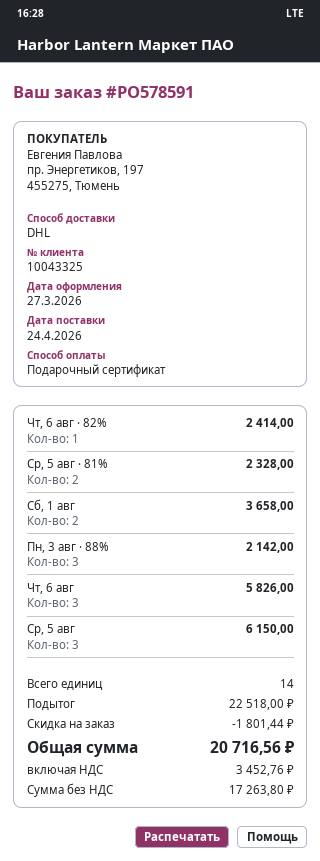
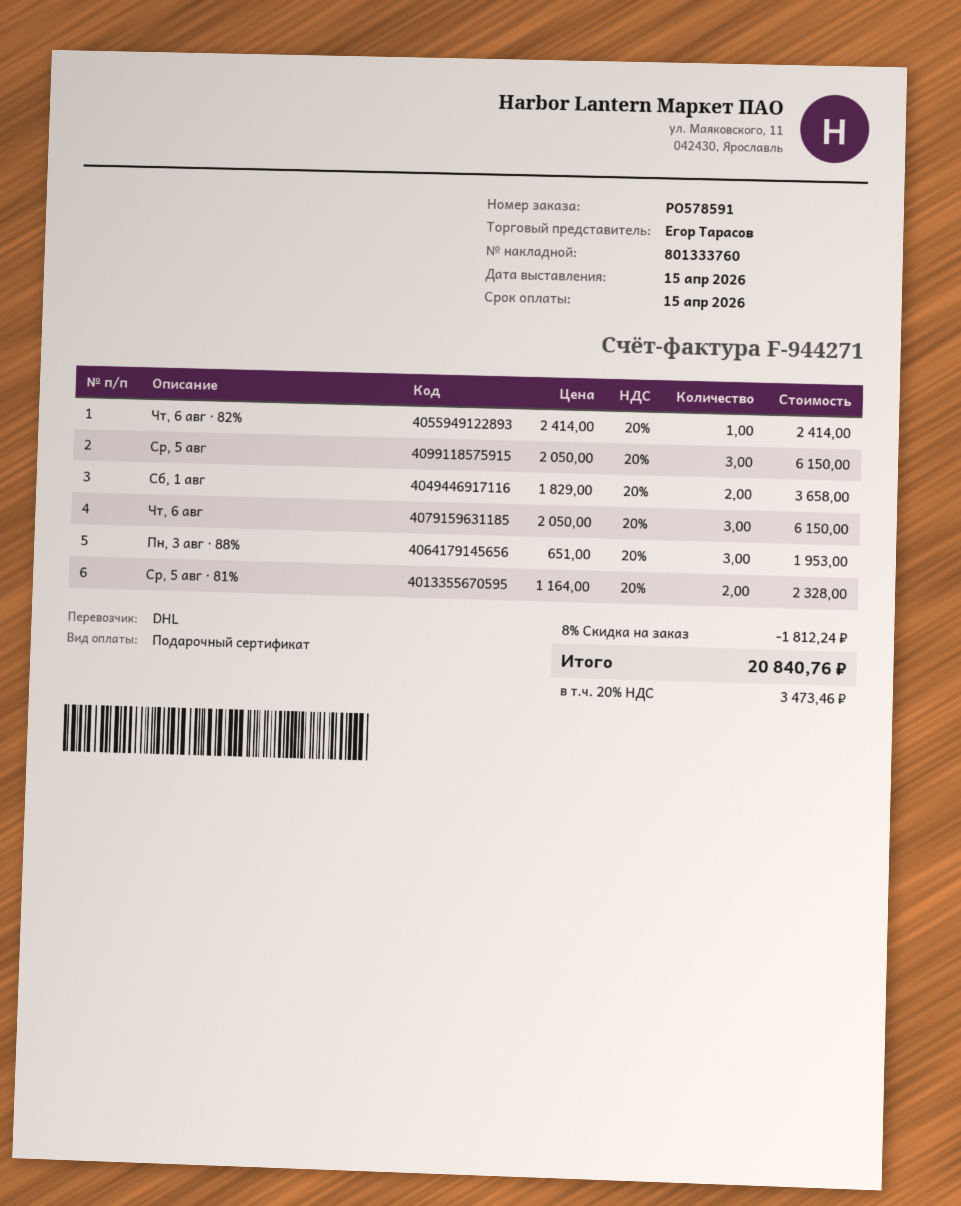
Пн, 3 авг · 88%: 3 for 2142.00 -> 3 for 1953.00
Чт, 6 авг: 3 for 5826.00 -> 3 for 6150.00
discount: 1801.44 -> 1812.24
tax: 3452.76 -> 3473.46
total: 20716.56 -> 20840.76

